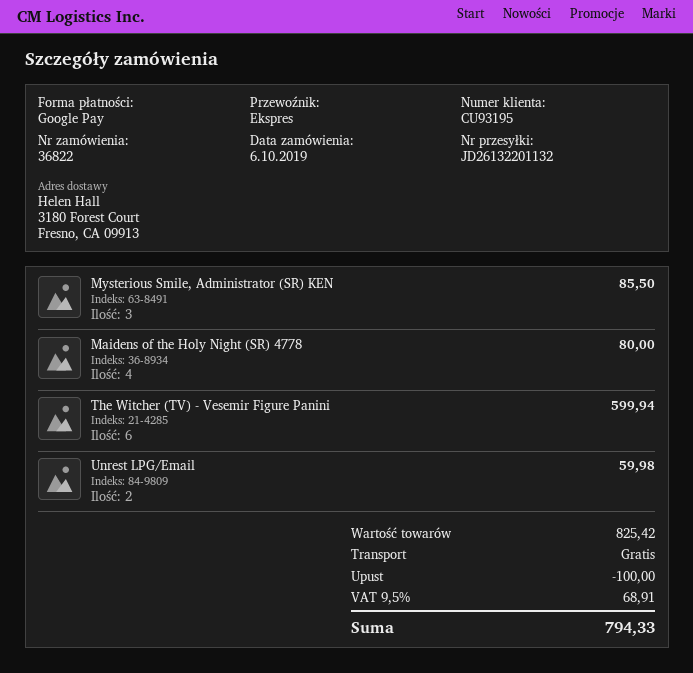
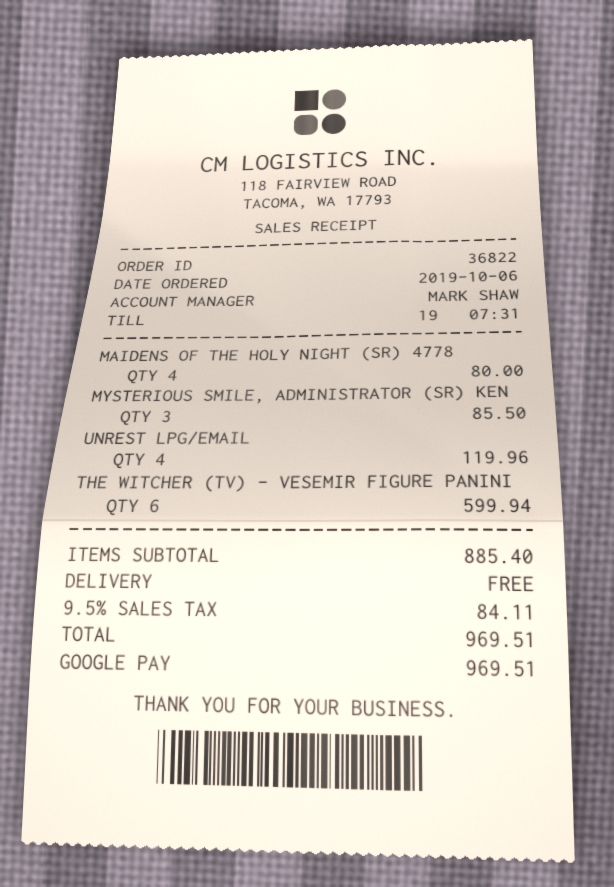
Unrest LPG/Email: 2 for 59.98 -> 4 for 119.96
subtotal: 825.42 -> 885.40
discount: 100.00 -> none
tax: 9.5% = 68.91 -> 9.5% = 84.11
total: 794.33 -> 969.51

